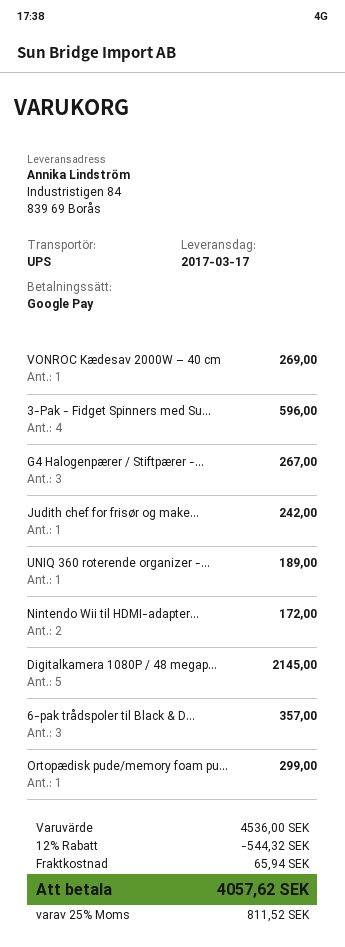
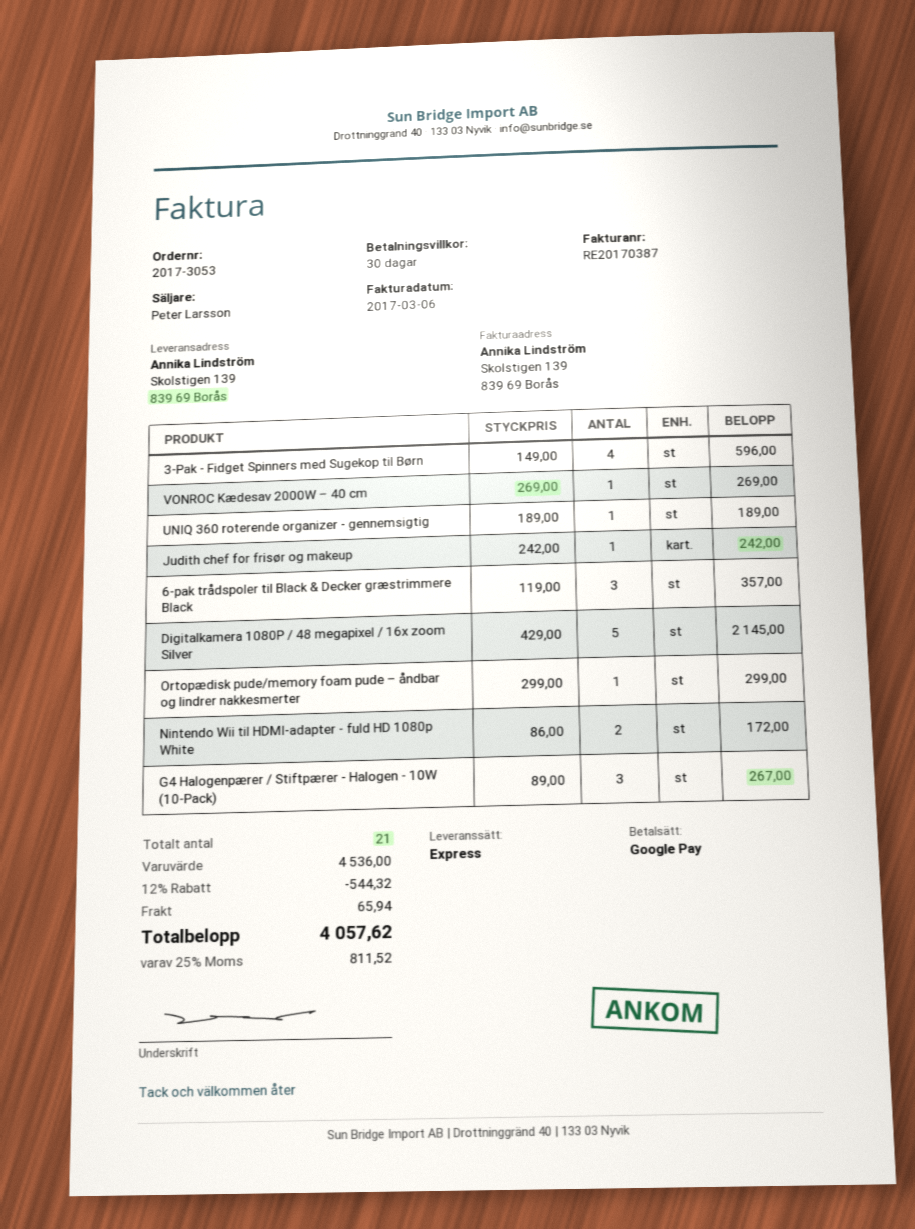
shipping method: UPS -> express
ship to: Industristigen 84, 839 69 Borås -> Skolstigen 139, 839 69 Borås

